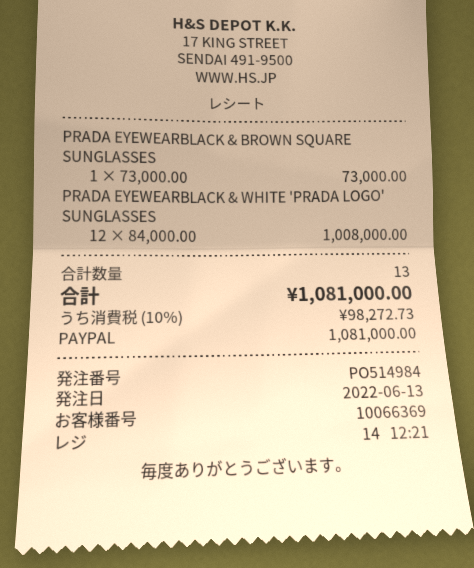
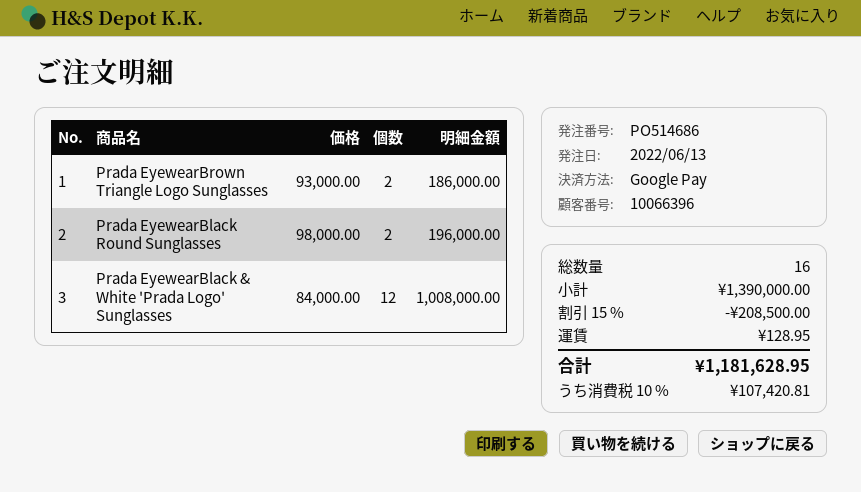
order number: PO514984 -> PO514686
customer number: 10066369 -> 10066396
payment method: PayPal -> Google Pay
PRADA EYEWEARBLACK & BROWN SQUARE SUNGLASSES: 1 x 73000.00 = 73000.00 -> none
Prada EyewearBrown Triangle Logo Sunglasses: none -> 2 x 93000.00 = 186000.00
Prada EyewearBlack Round Sunglasses: none -> 2 x 98000.00 = 196000.00
total quantity: 13 -> 16
discount: none -> 15% = 208500.00
shipping: none -> 128.95
tax: 10% = 98272.73 -> 10% = 107420.81
total: 1081000.00 -> 1181628.95

